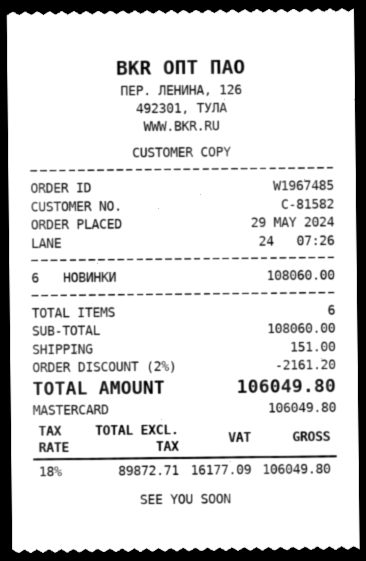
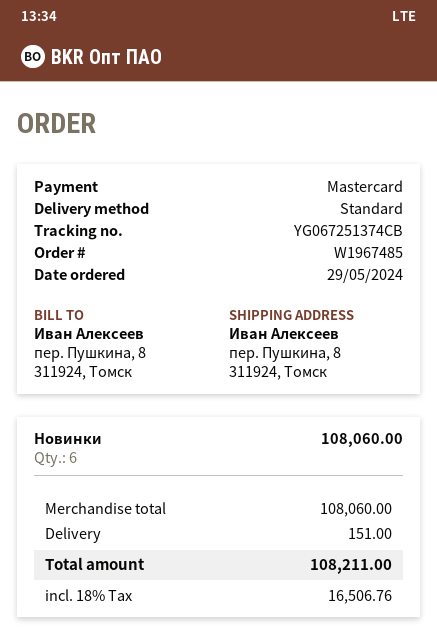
discount: 2% = 2161.20 -> none
tax: 18% = 16177.09 -> 18% = 16506.76
total: 106049.80 -> 108211.00

